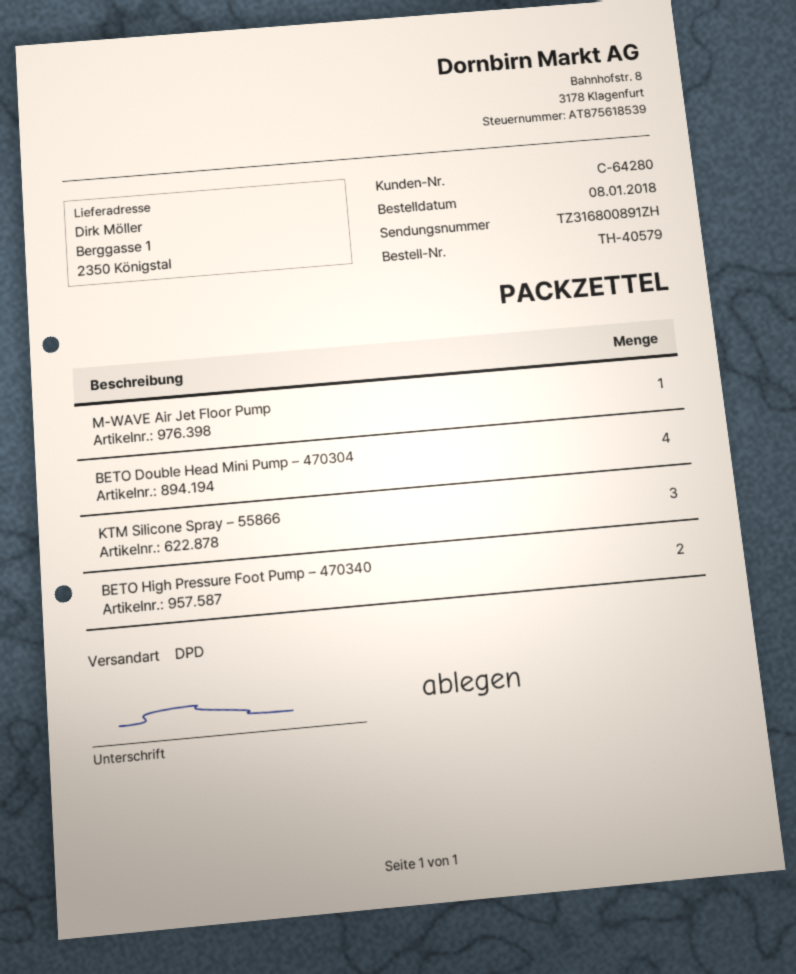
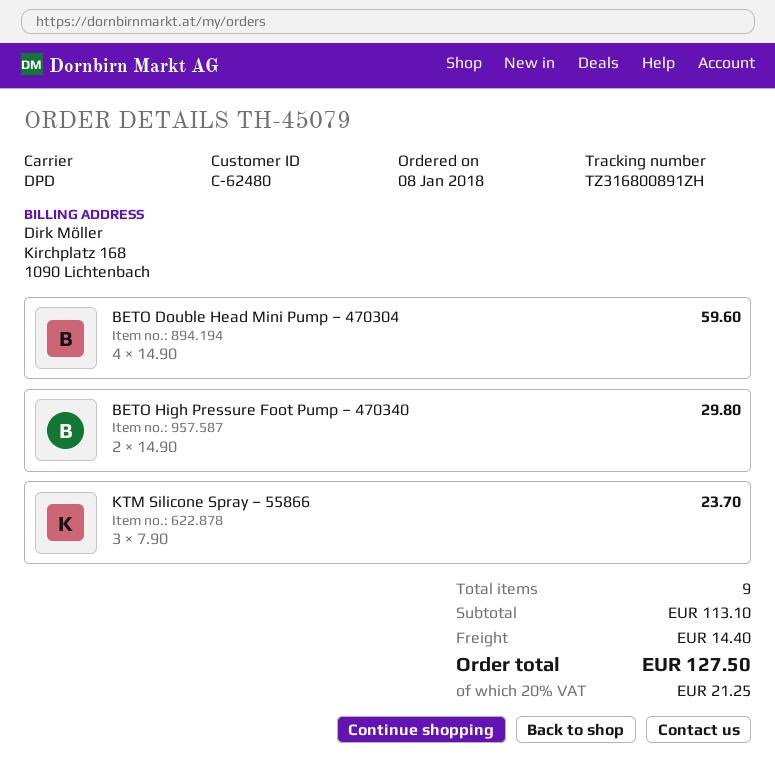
order number: TH-40579 -> TH-45079
customer number: C-64280 -> C-62480
M-WAVE Air Jet Floor Pump: 1 -> none

